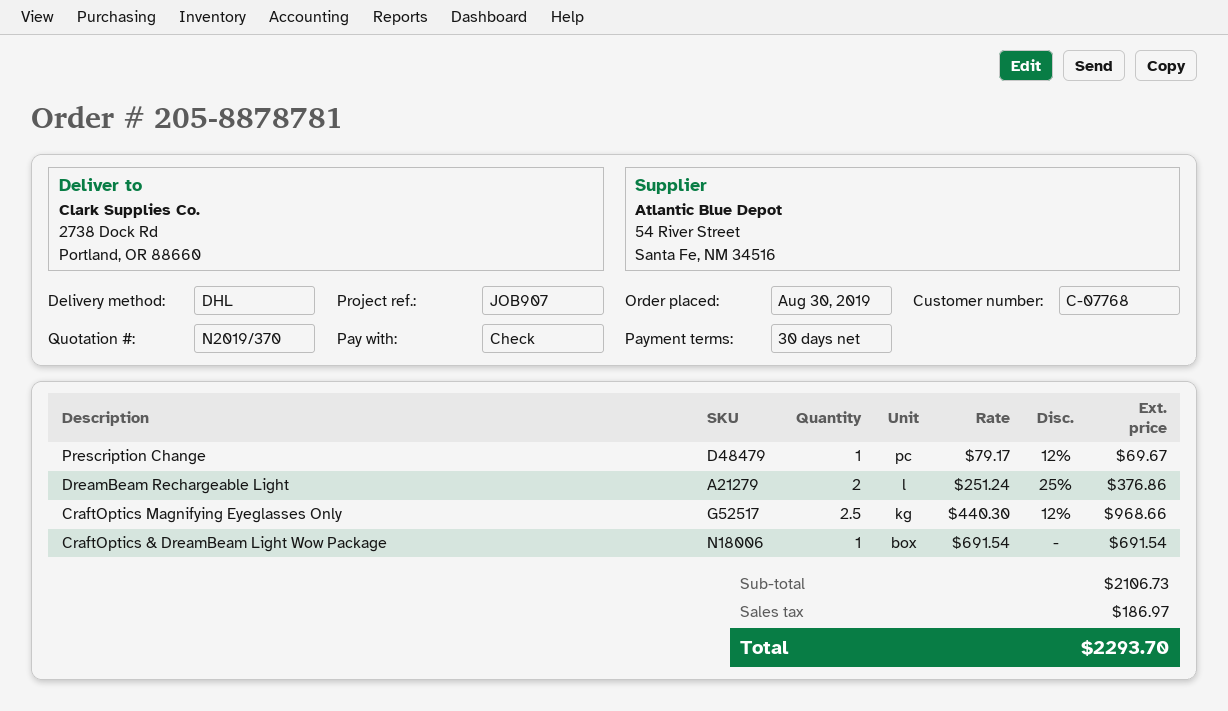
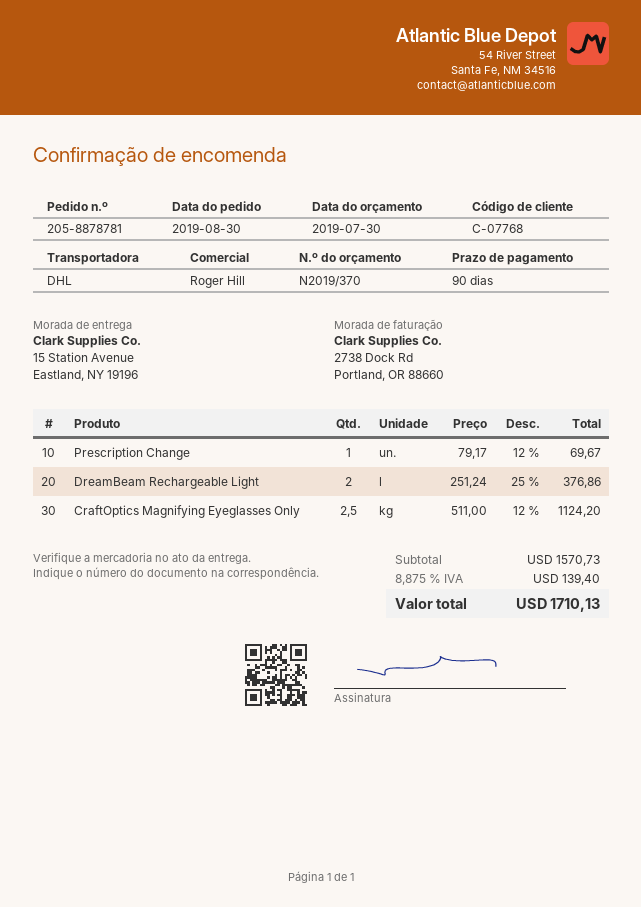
payment terms: 30 days -> 90 days
ship to: 2738 Dock Rd, Portland, OR 88660 -> 15 Station Avenue, Eastland, NY 19196
CraftOptics Magnifying Eyeglasses Only: 2.5 x 440.30 - 12% = 968.66 -> 2.5 x 511.00 - 12% = 1124.20
CraftOptics & DreamBeam Light Wow Package: 1 x 691.54 = 691.54 -> none
subtotal: 2106.73 -> 1570.73
tax: 186.97 -> 139.40
total: 2293.70 -> 1710.13

